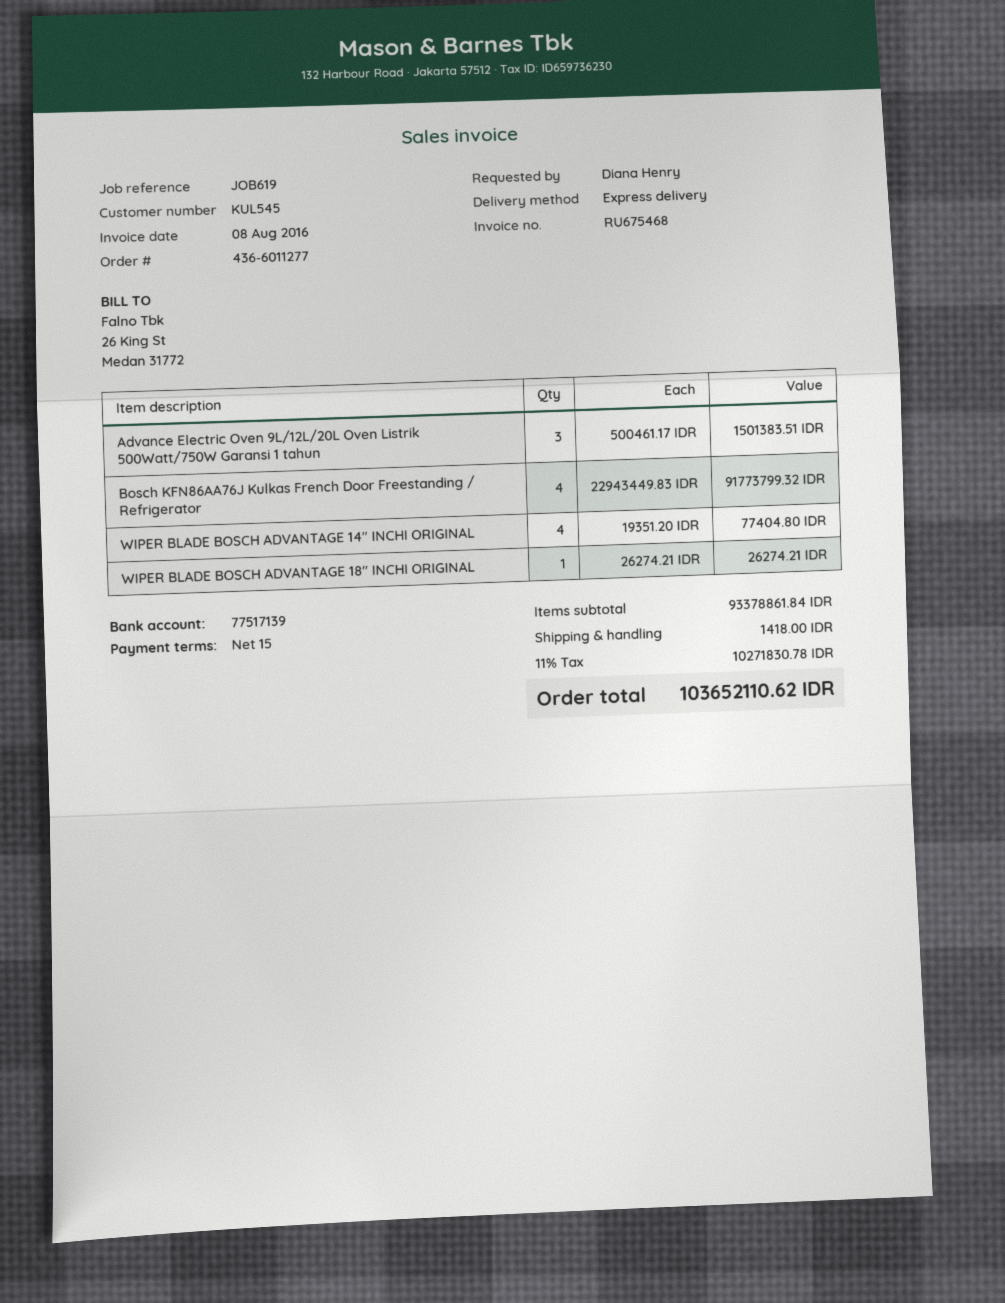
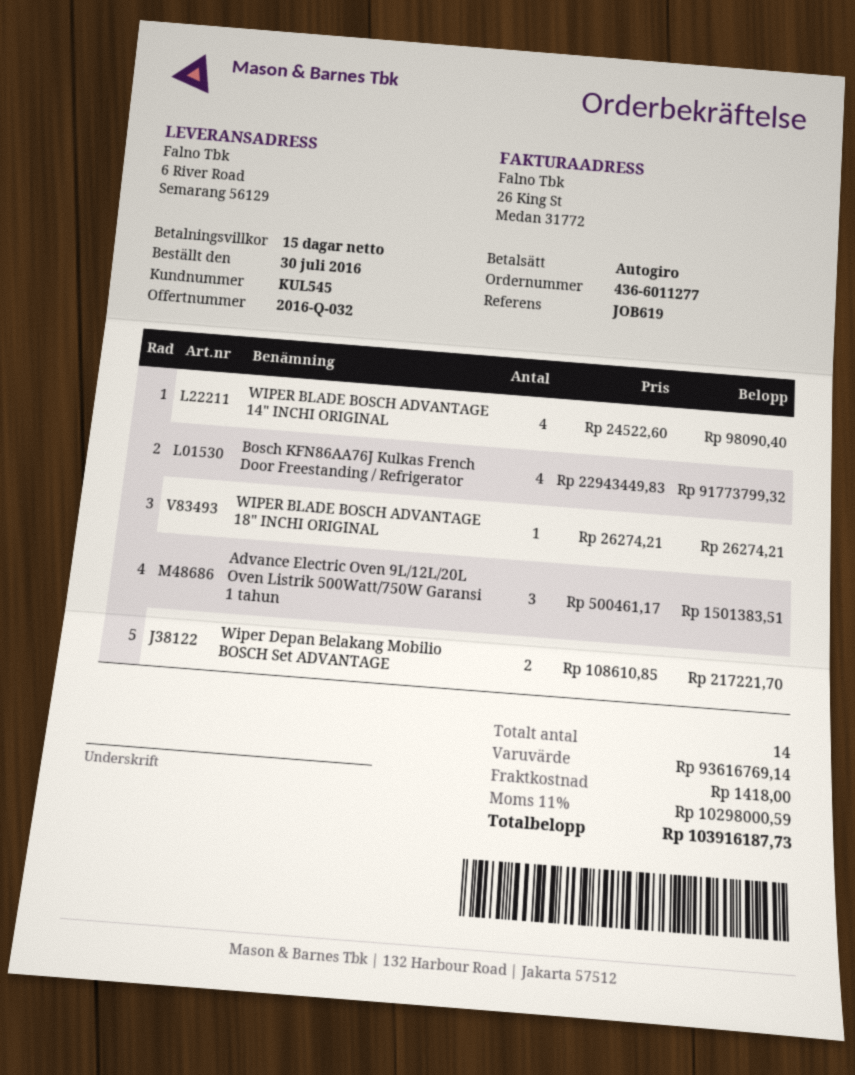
WIPER BLADE BOSCH ADVANTAGE 14" INCHI ORIGINAL: 4 x 19351.20 = 77404.80 -> 4 x 24522.60 = 98090.40
Wiper Depan Belakang Mobilio BOSCH Set ADVANTAGE: none -> 2 x 108610.85 = 217221.70
subtotal: 93378861.84 -> 93616769.14
tax: 11% = 10271830.78 -> 11% = 10298000.59
total: 103652110.62 -> 103916187.73

